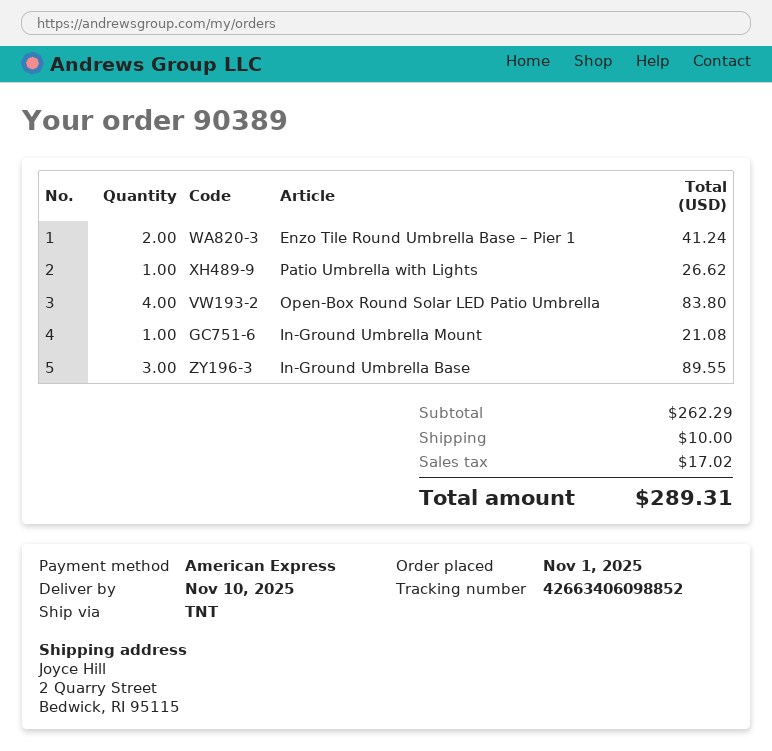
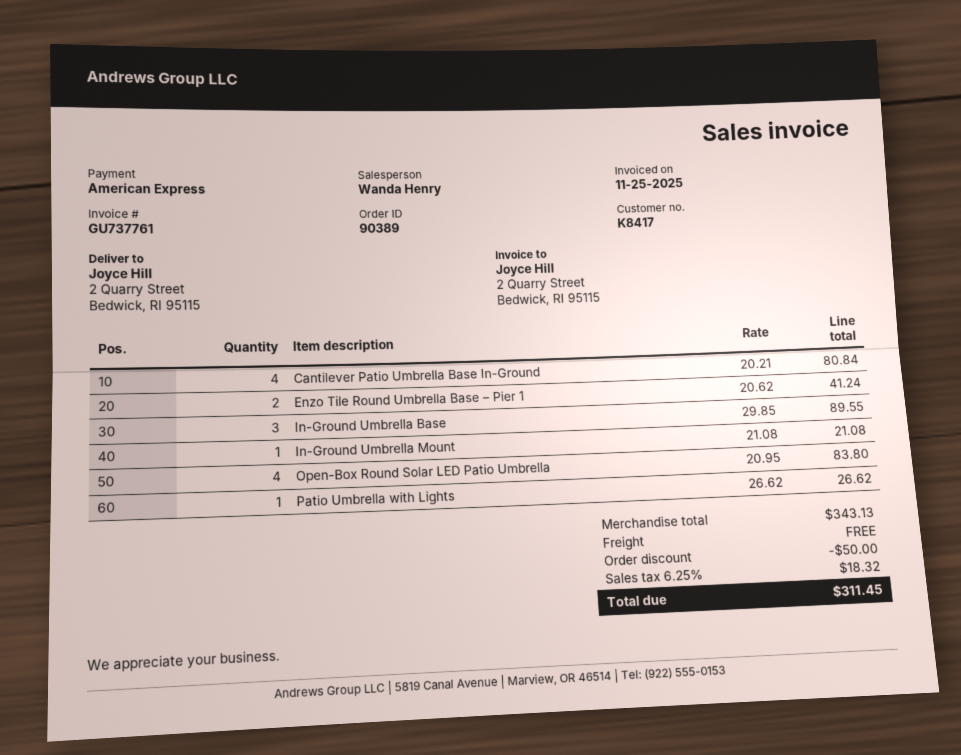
Cantilever Patio Umbrella Base In-Ground: none -> 4 for 80.84
subtotal: 262.29 -> 343.13
discount: none -> 50.00
shipping: 10.00 -> 0.00
tax: 17.02 -> 18.32
total: 289.31 -> 311.45

